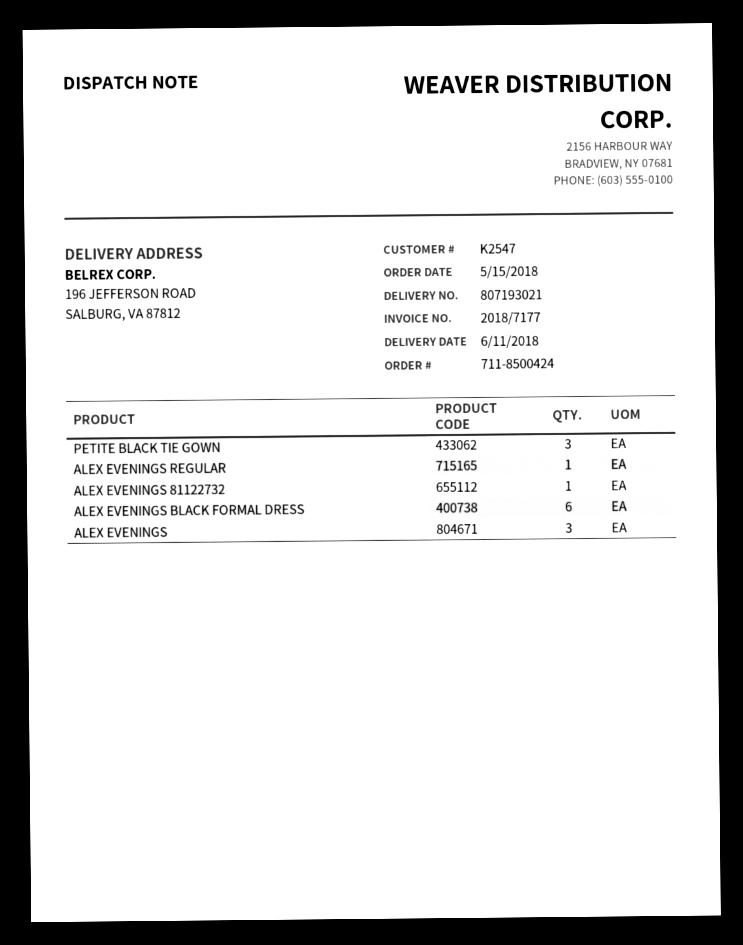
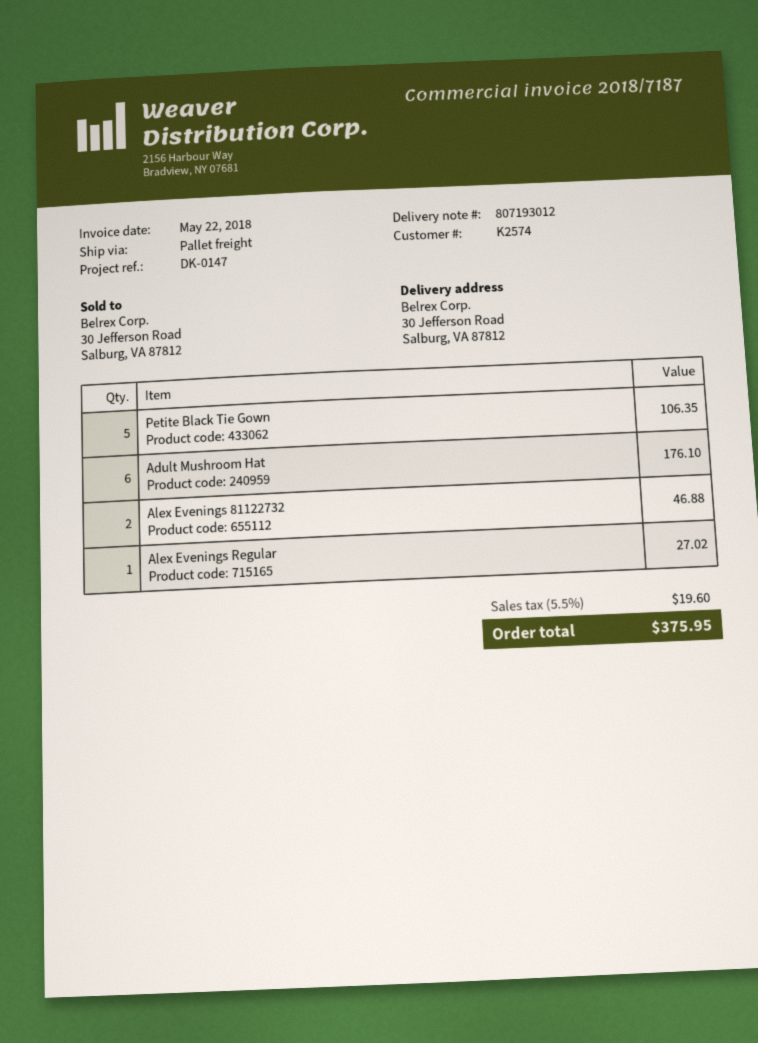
delivery note number: 807193021 -> 807193012
invoice number: 2018/7177 -> 2018/7187
customer number: K2547 -> K2574
ship to: 196 JEFFERSON ROAD, SALBURG, VA 87812 -> 30 Jefferson Road, Salburg, VA 87812
PETITE BLACK TIE GOWN: 3 -> 5
ALEX EVENINGS 81122732: 1 -> 2
ALEX EVENINGS BLACK FORMAL DRESS: 6 -> none
ALEX EVENINGS: 3 -> none
Adult Mushroom Hat: none -> 6

